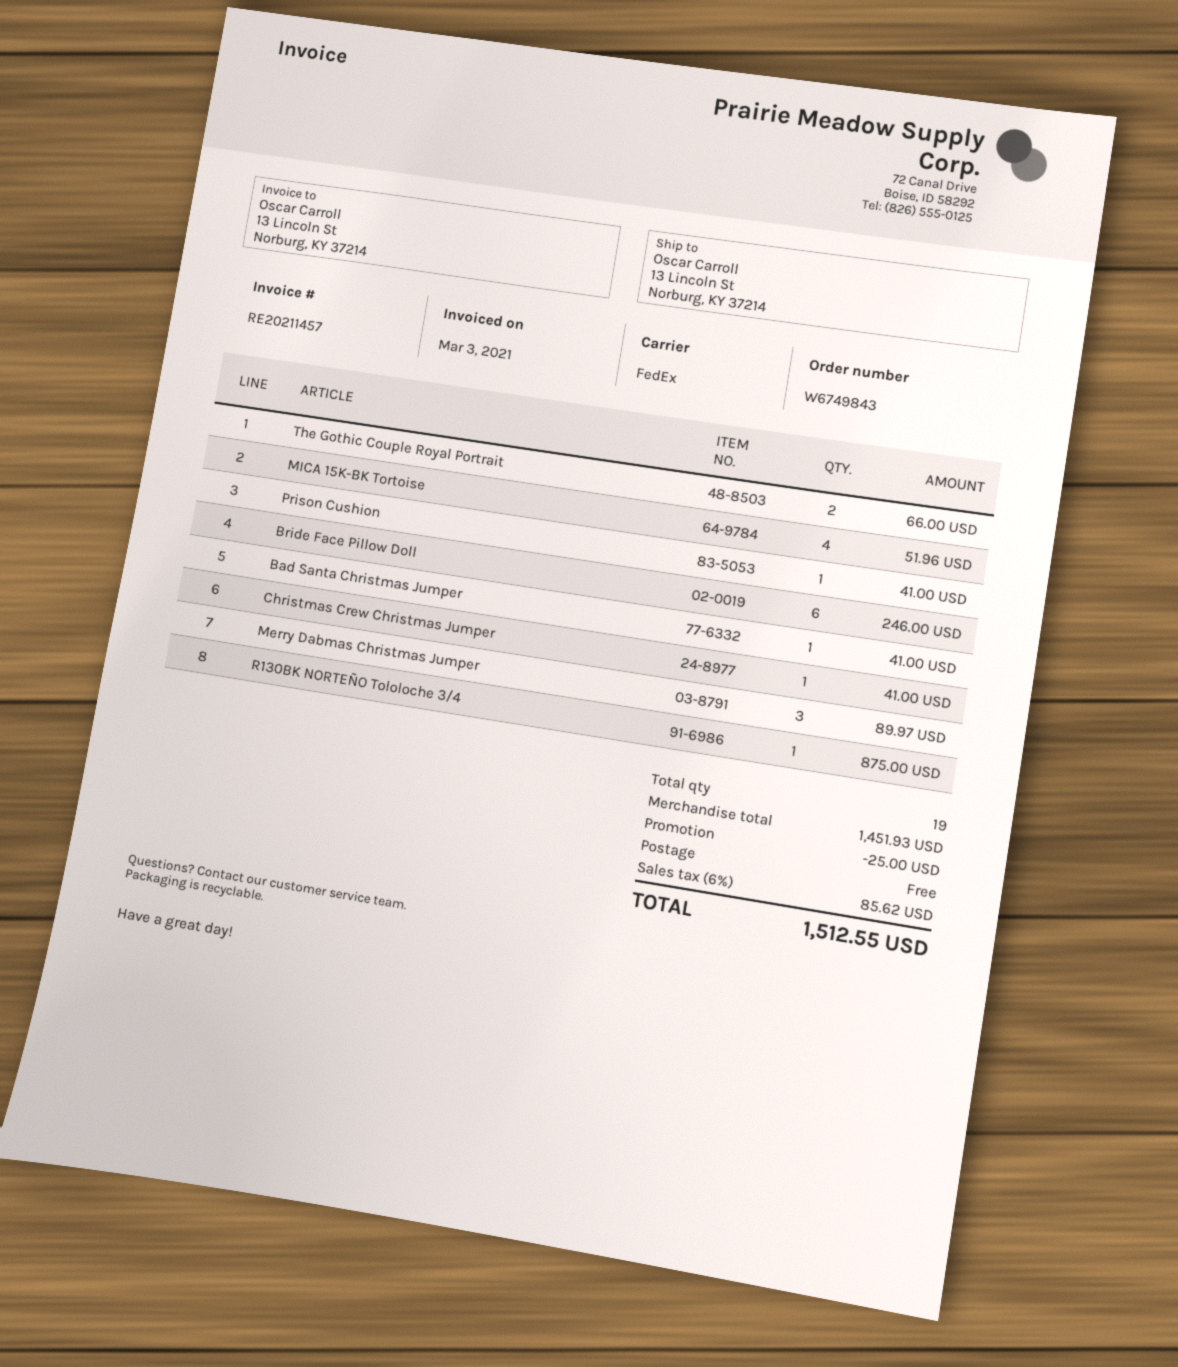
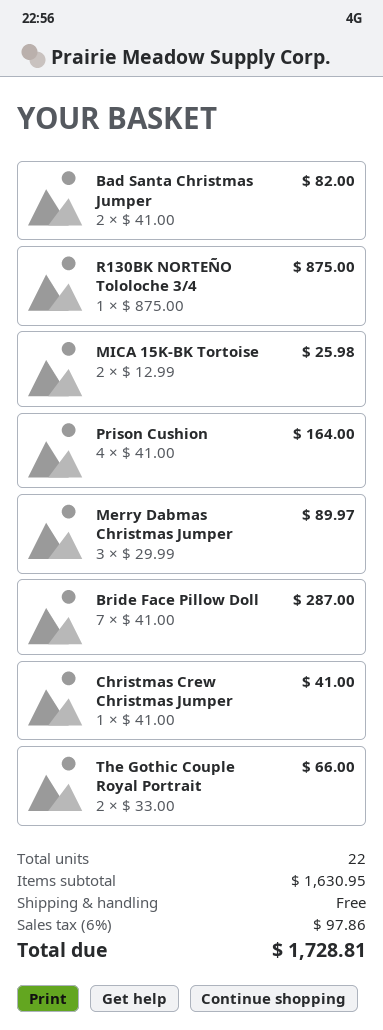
MICA 15K-BK Tortoise: 4 for 51.96 -> 2 for 25.98
Prison Cushion: 1 for 41.00 -> 4 for 164.00
Bride Face Pillow Doll: 6 for 246.00 -> 7 for 287.00
Bad Santa Christmas Jumper: 1 for 41.00 -> 2 for 82.00
total quantity: 19 -> 22
subtotal: 1451.93 -> 1630.95
discount: 25.00 -> none
tax: 6% = 85.62 -> 6% = 97.86
total: 1512.55 -> 1728.81

